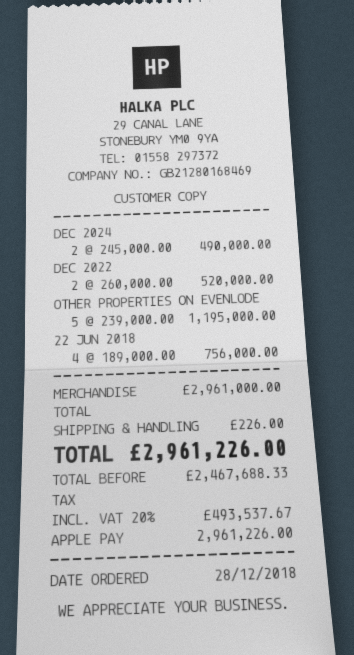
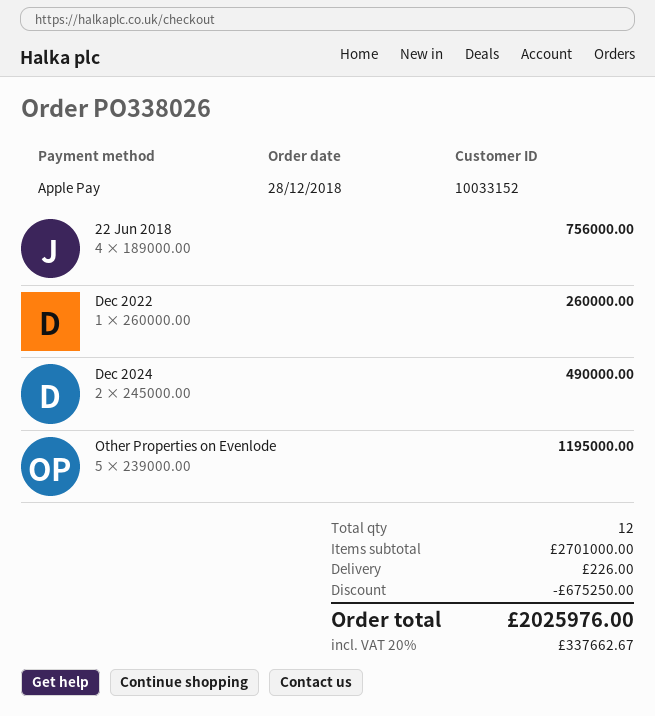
DEC 2022: 2 x 260000.00 = 520000.00 -> 1 x 260000.00 = 260000.00
subtotal: 2961000.00 -> 2701000.00
discount: none -> 675250.00
tax: 20% = 493537.67 -> 20% = 337662.67
total: 2961226.00 -> 2025976.00

